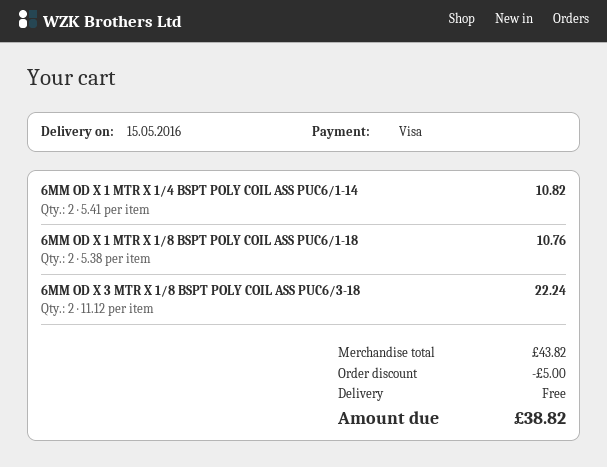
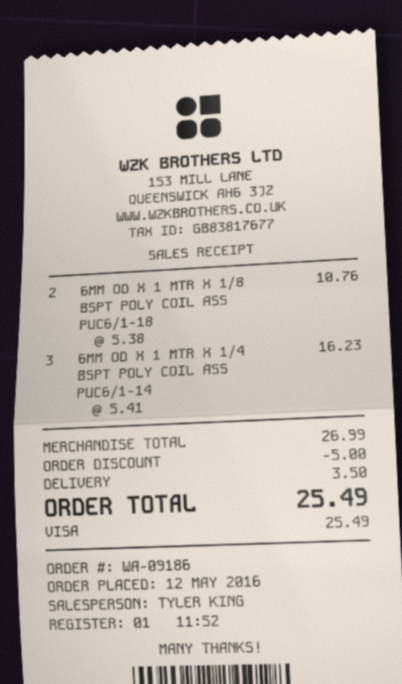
6MM OD X 1 MTR X 1/4 BSPT POLY COIL ASS PUC6/1-14: 2 x 5.41 = 10.82 -> 3 x 5.41 = 16.23
6MM OD X 3 MTR X 1/8 BSPT POLY COIL ASS PUC6/3-18: 2 x 11.12 = 22.24 -> none
subtotal: 43.82 -> 26.99
shipping: 0.00 -> 3.50
total: 38.82 -> 25.49

